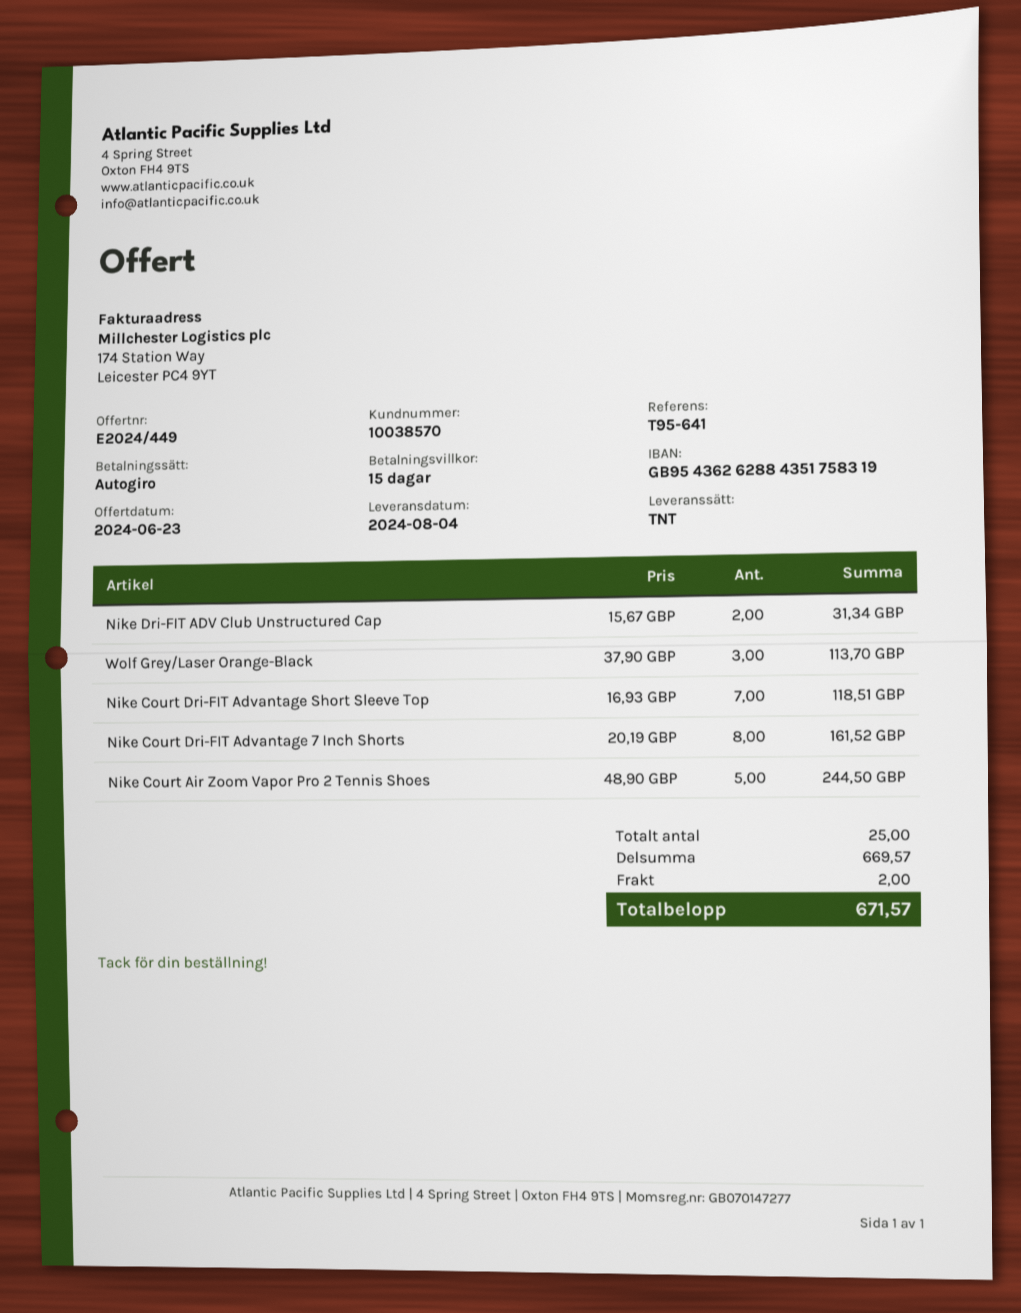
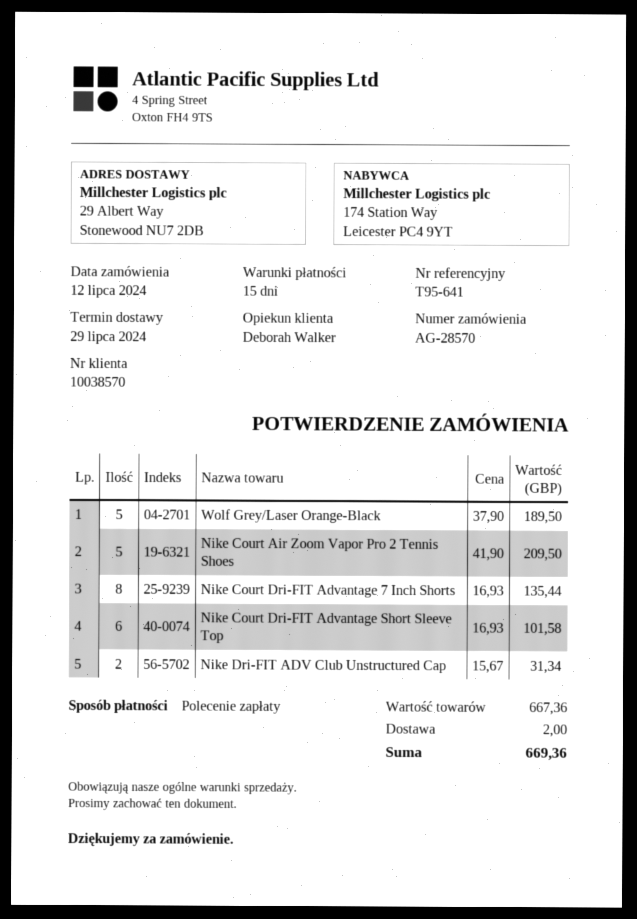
delivery date: 2024-08-04 -> 2024-07-29
Wolf Grey/Laser Orange-Black: 3 x 37.90 = 113.70 -> 5 x 37.90 = 189.50
Nike Court Dri-FIT Advantage Short Sleeve Top: 7 x 16.93 = 118.51 -> 6 x 16.93 = 101.58
Nike Court Dri-FIT Advantage 7 Inch Shorts: 8 x 20.19 = 161.52 -> 8 x 16.93 = 135.44
Nike Court Air Zoom Vapor Pro 2 Tennis Shoes: 5 x 48.90 = 244.50 -> 5 x 41.90 = 209.50
subtotal: 669.57 -> 667.36
total: 671.57 -> 669.36

